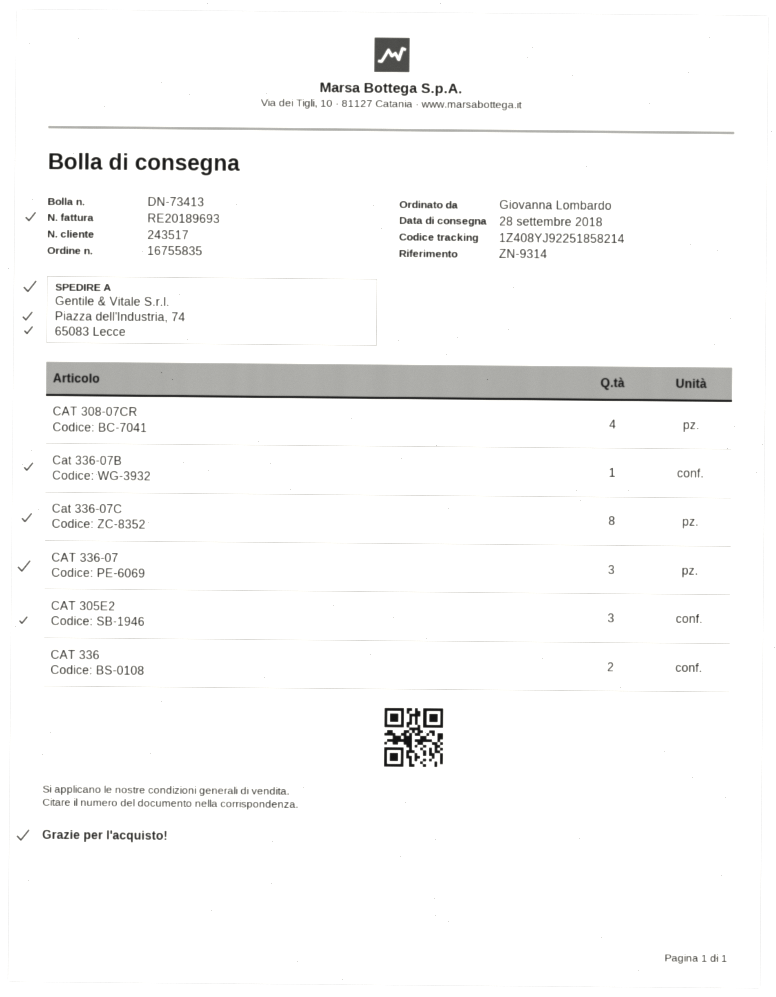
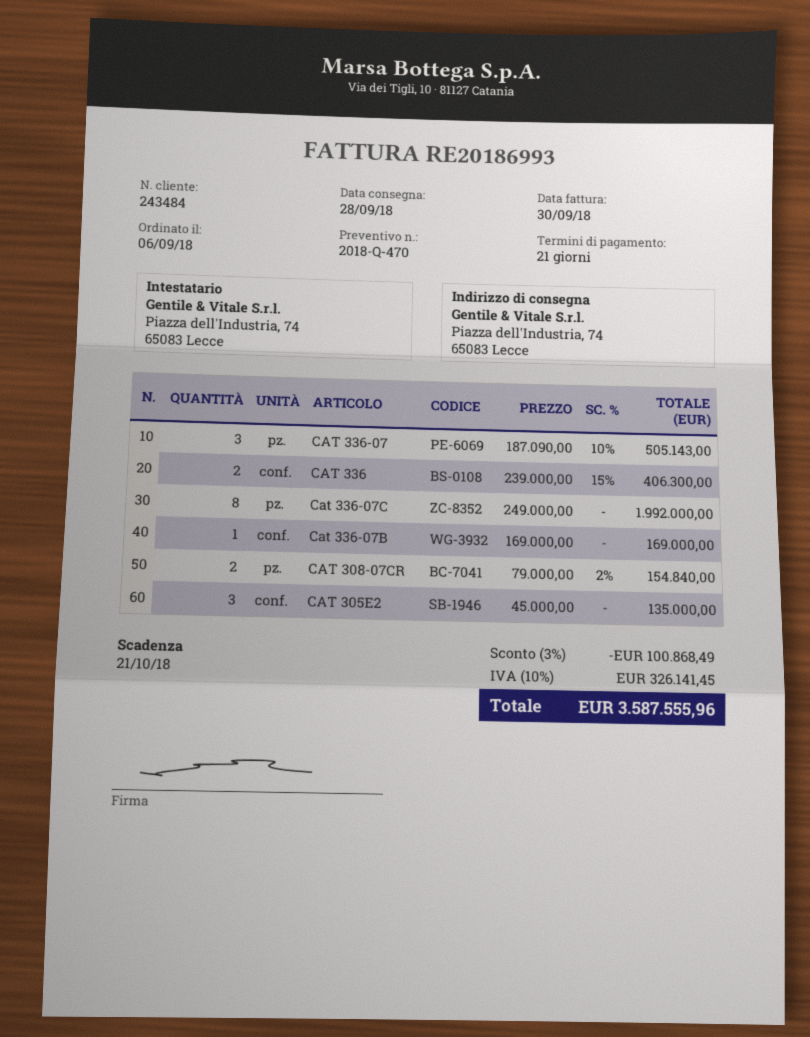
invoice number: RE20189693 -> RE20186993
customer number: 243517 -> 243484
CAT 308-07CR: 4 -> 2

